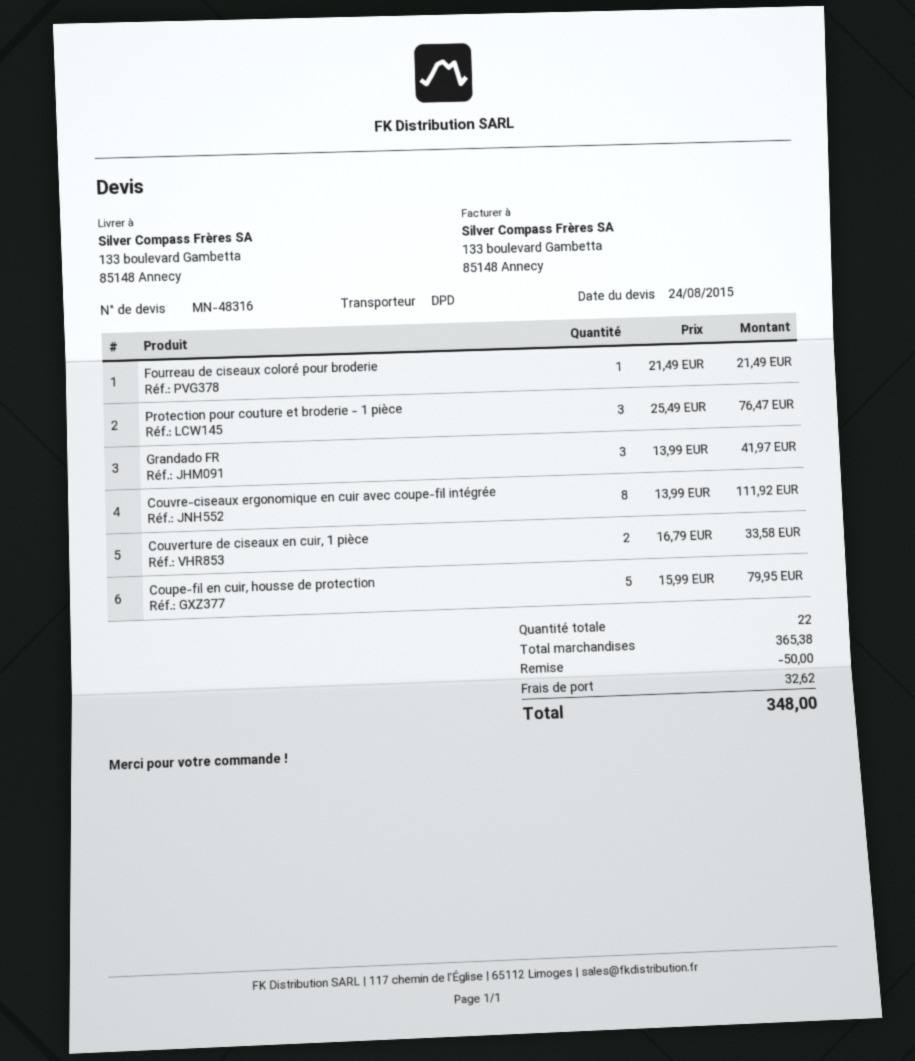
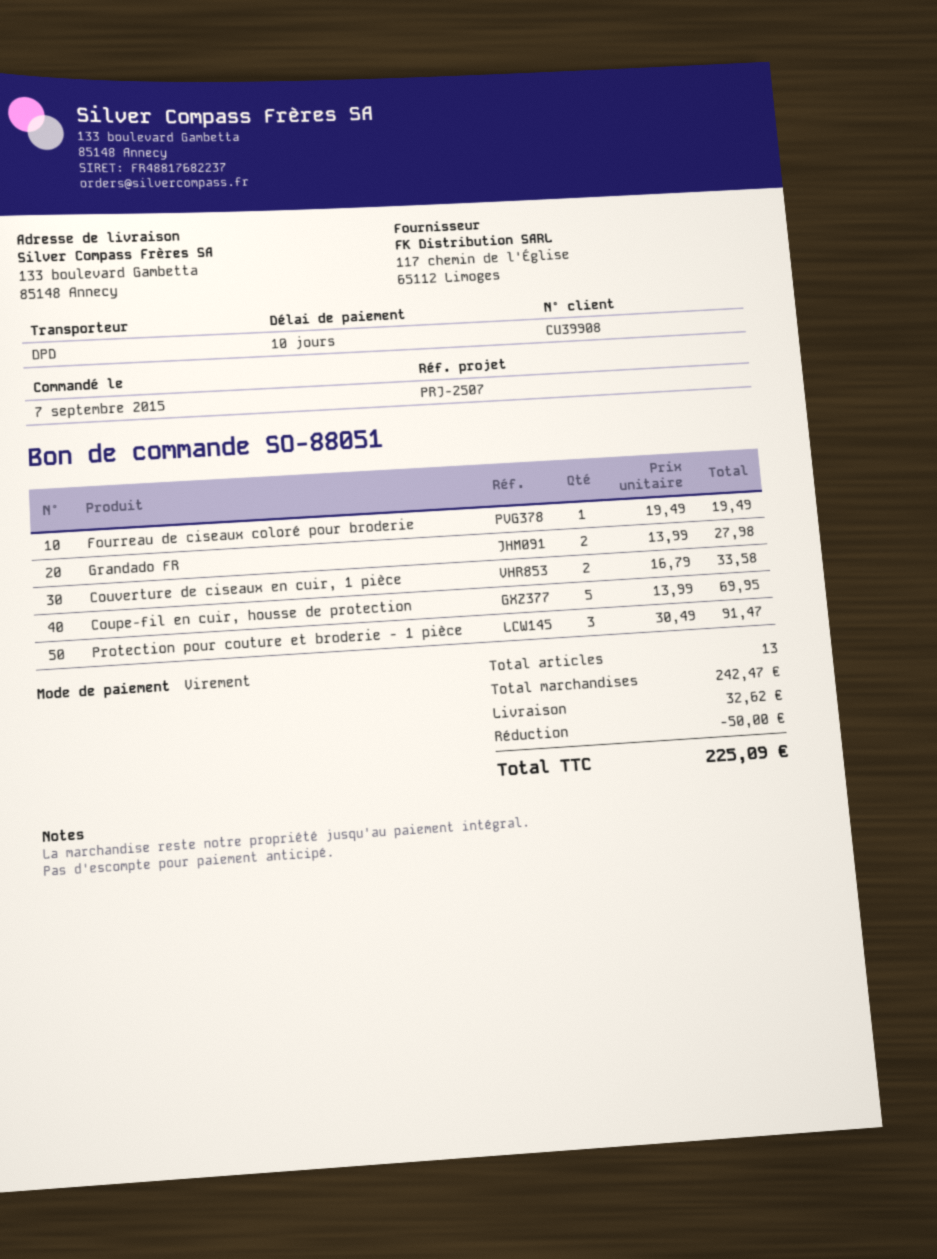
Fourreau de ciseaux coloré pour broderie: 1 x 21.49 = 21.49 -> 1 x 19.49 = 19.49
Protection pour couture et broderie - 1 pièce: 3 x 25.49 = 76.47 -> 3 x 30.49 = 91.47
Grandado FR: 3 x 13.99 = 41.97 -> 2 x 13.99 = 27.98
Couvre-ciseaux ergonomique en cuir avec coupe-fil intégrée: 8 x 13.99 = 111.92 -> none
Coupe-fil en cuir, housse de protection: 5 x 15.99 = 79.95 -> 5 x 13.99 = 69.95
total quantity: 22 -> 13
subtotal: 365.38 -> 242.47
total: 348.00 -> 225.09

